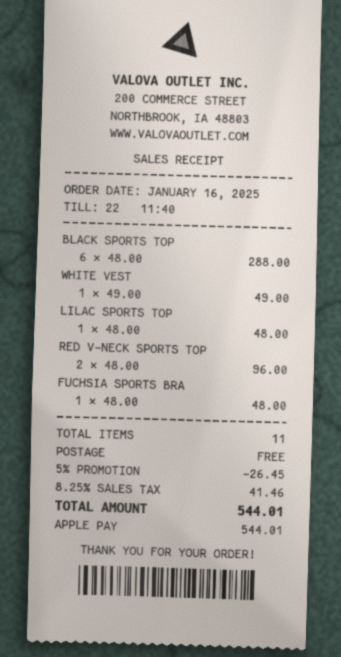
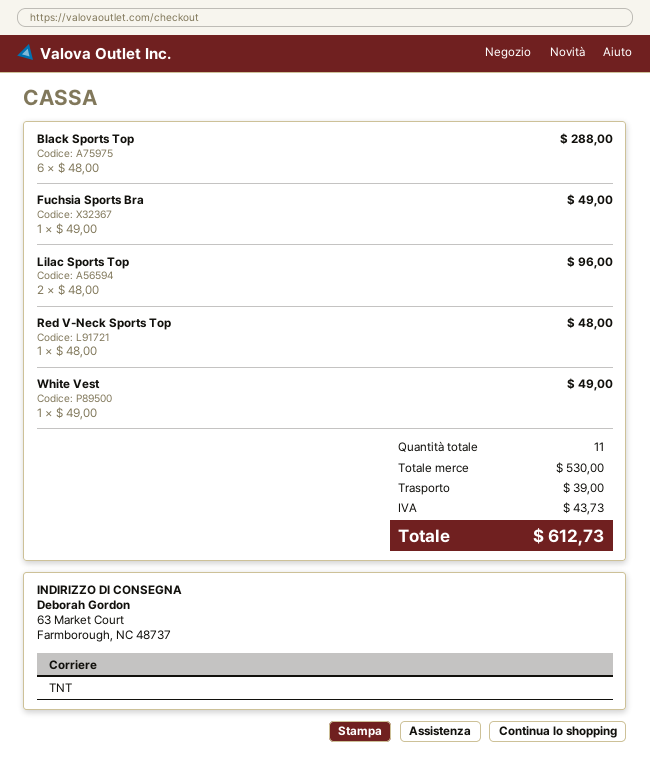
LILAC SPORTS TOP: 1 x 48.00 = 48.00 -> 2 x 48.00 = 96.00
RED V-NECK SPORTS TOP: 2 x 48.00 = 96.00 -> 1 x 48.00 = 48.00
FUCHSIA SPORTS BRA: 1 x 48.00 = 48.00 -> 1 x 49.00 = 49.00
discount: 5% = 26.45 -> none
shipping: 0.00 -> 39.00
tax: 41.46 -> 43.73
total: 544.01 -> 612.73

